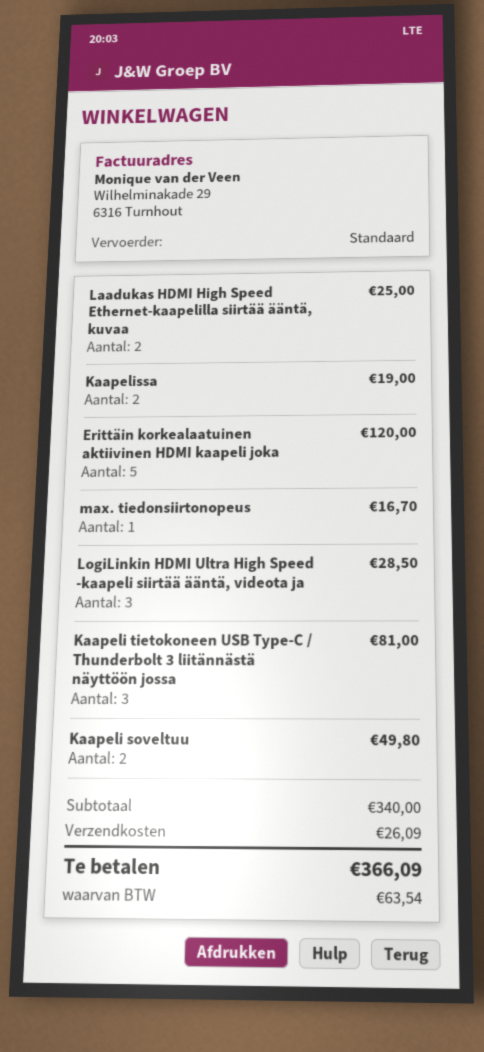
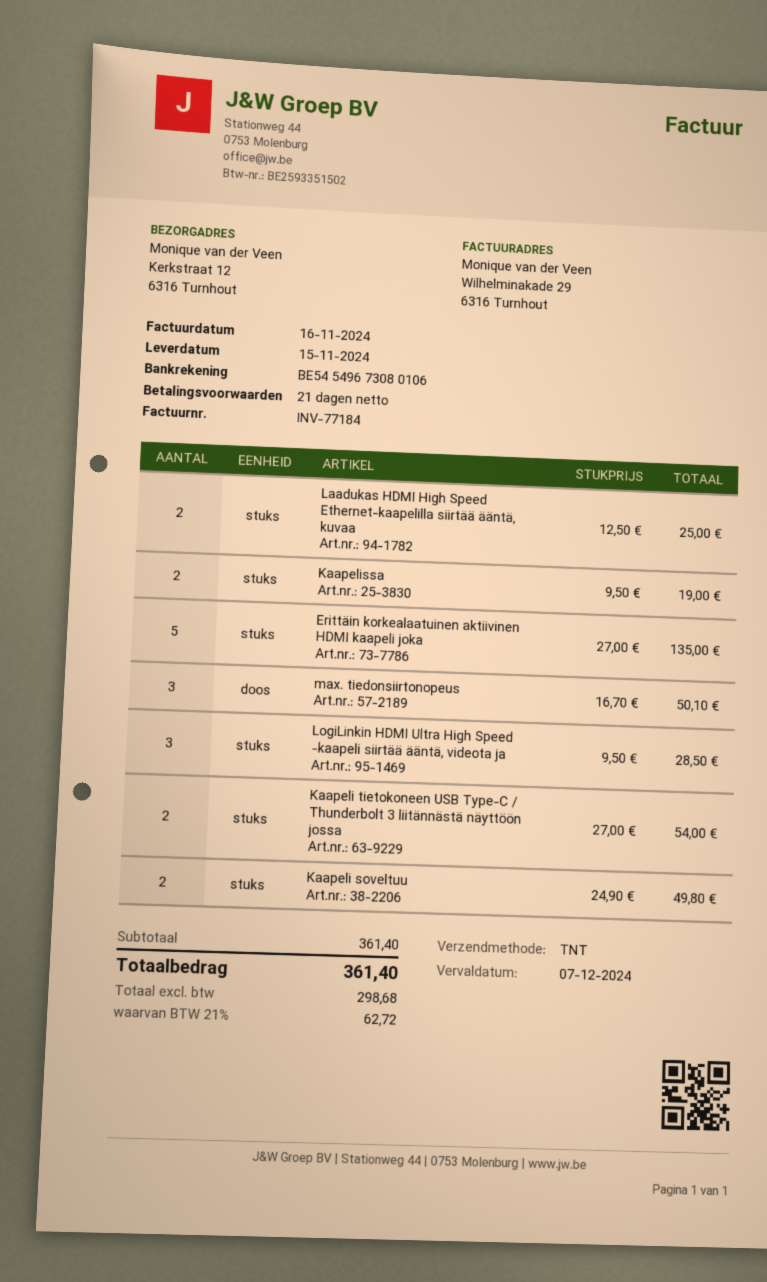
shipping method: standard -> TNT
Erittäin korkealaatuinen aktiivinen HDMI kaapeli joka: 5 for 120.00 -> 5 for 135.00
max. tiedonsiirtonopeus: 1 for 16.70 -> 3 for 50.10
Kaapeli tietokoneen USB Type-C / Thunderbolt 3 liitännästä näyttöön jossa: 3 for 81.00 -> 2 for 54.00
subtotal: 340.00 -> 361.40
shipping: 26.09 -> none
tax: 63.54 -> 62.72
total: 366.09 -> 361.40

